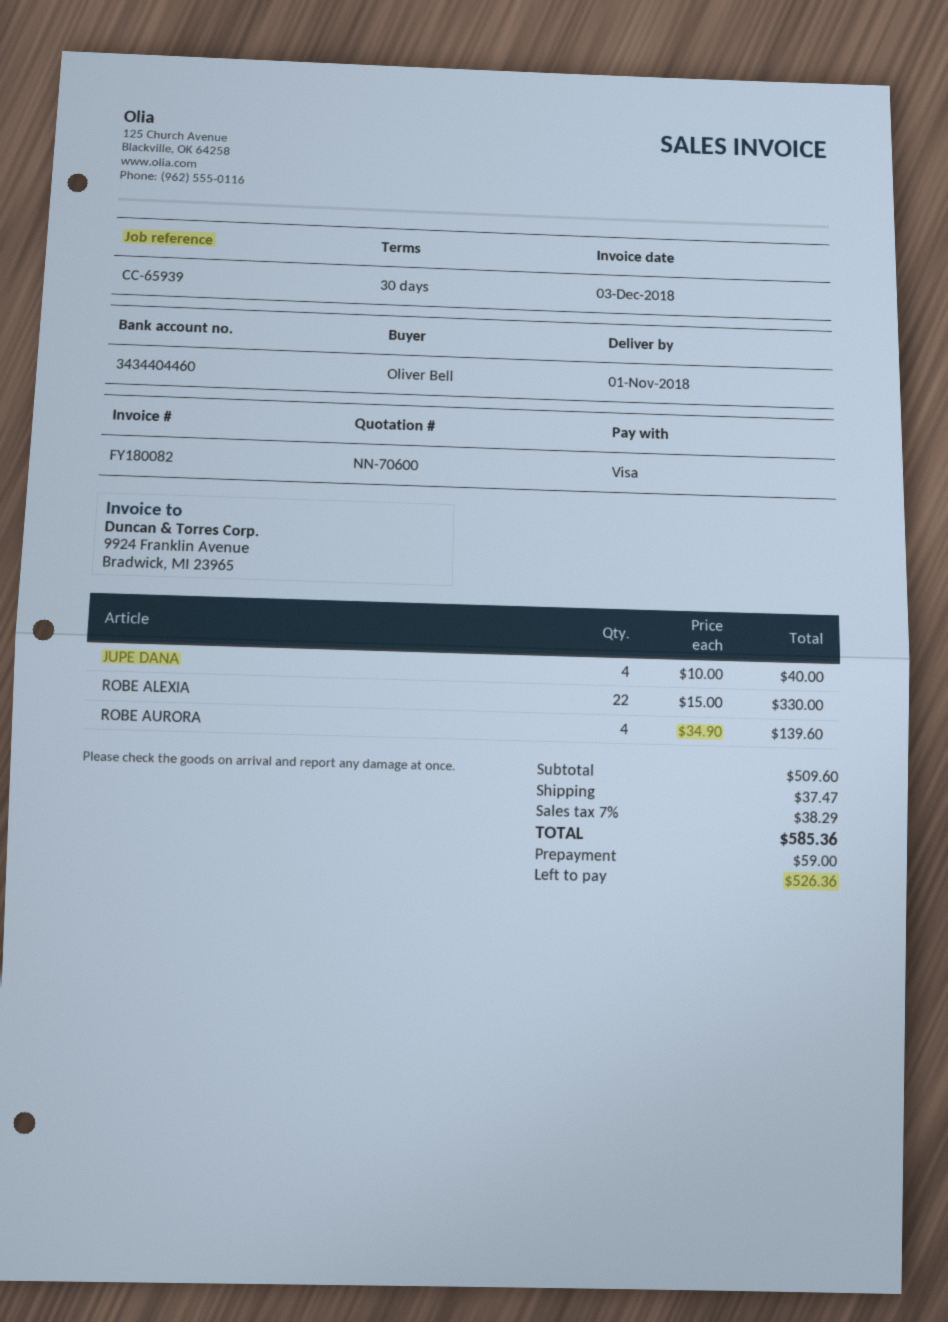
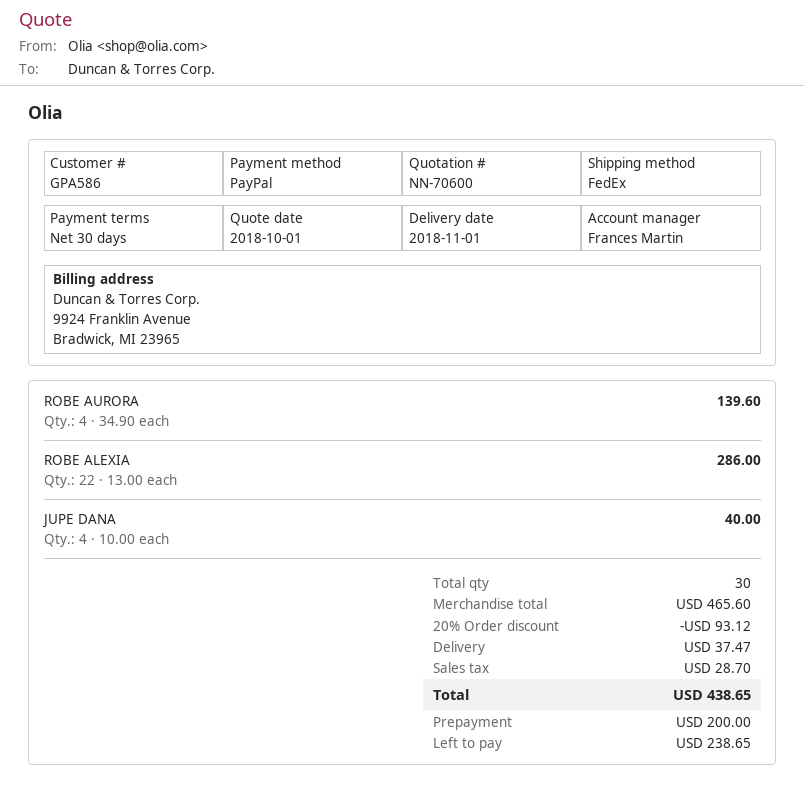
payment method: Visa -> PayPal
ROBE ALEXIA: 22 x 15.00 = 330.00 -> 22 x 13.00 = 286.00
subtotal: 509.60 -> 465.60
discount: none -> 20% = 93.12
tax: 38.29 -> 28.70
total: 585.36 -> 438.65
deposit: 59.00 -> 200.00
balance: 526.36 -> 238.65

